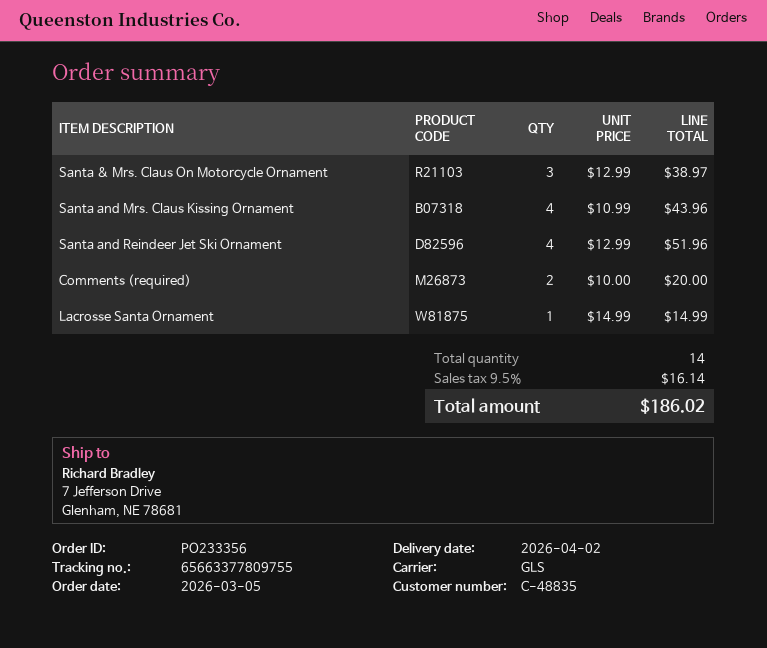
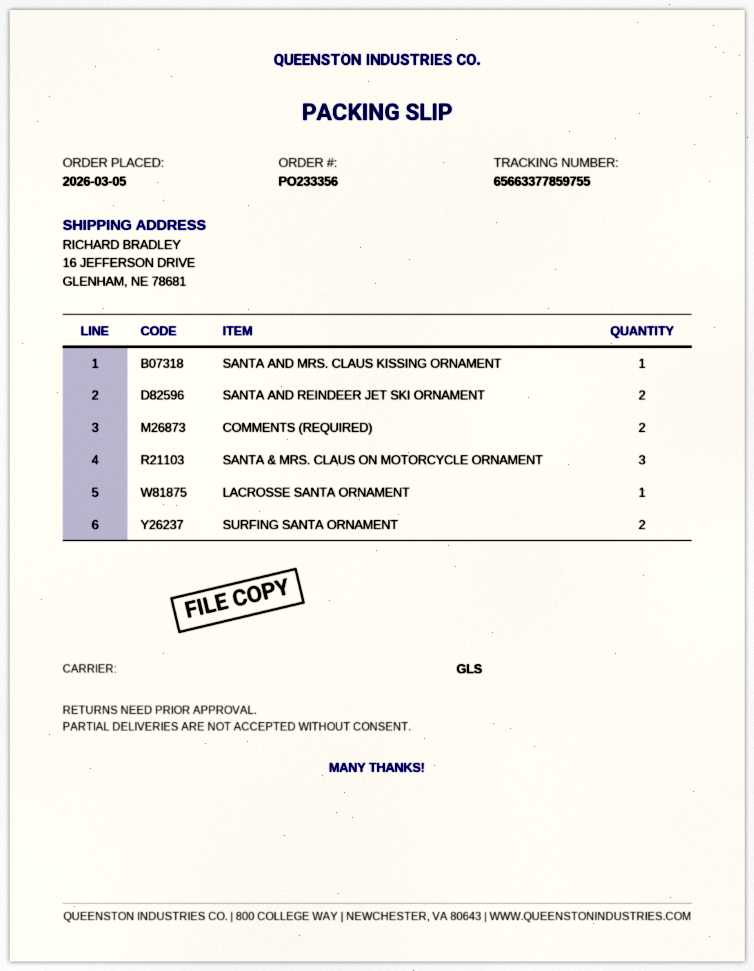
tracking number: 65663377809755 -> 65663377859755
ship to: 7 Jefferson Drive, Glenham, NE 78681 -> 16 JEFFERSON DRIVE, GLENHAM, NE 78681
Santa and Mrs. Claus Kissing Ornament: 4 -> 1
Santa and Reindeer Jet Ski Ornament: 4 -> 2
SURFING SANTA ORNAMENT: none -> 2

